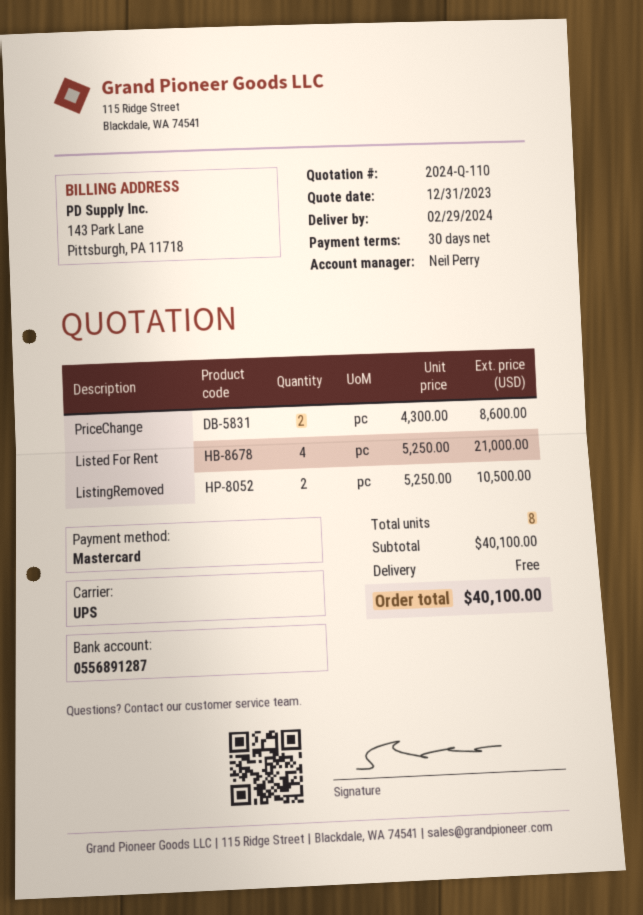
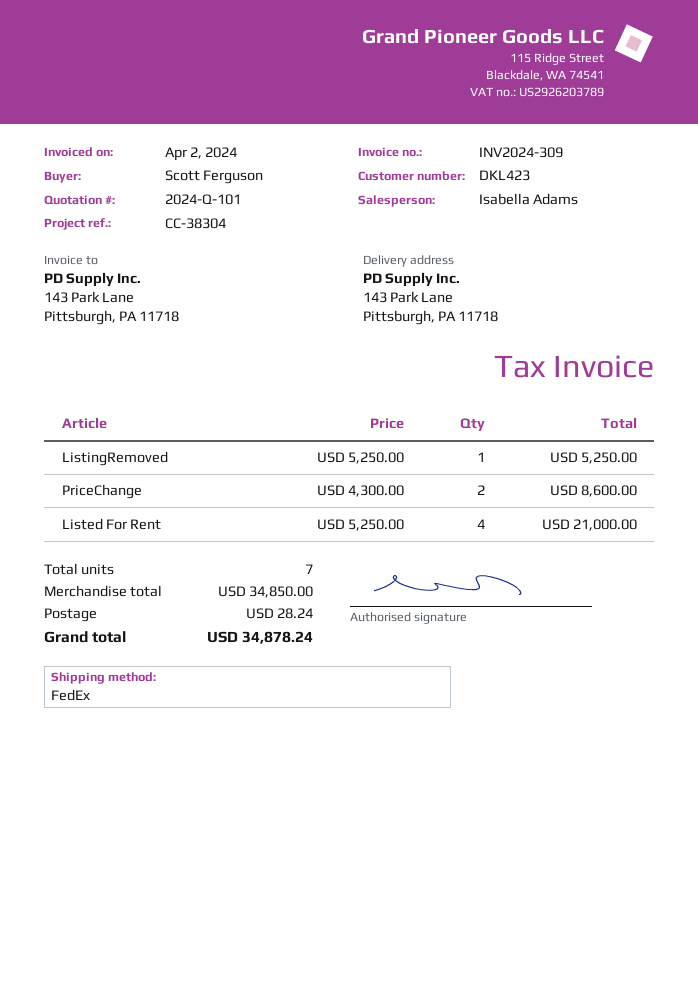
quote number: 2024-Q-110 -> 2024-Q-101
sales rep: Neil Perry -> Isabella Adams
shipping method: UPS -> FedEx
ListingRemoved: 2 x 5250.00 = 10500.00 -> 1 x 5250.00 = 5250.00
total quantity: 8 -> 7
subtotal: 40100.00 -> 34850.00
shipping: 0.00 -> 28.24
total: 40100.00 -> 34878.24

